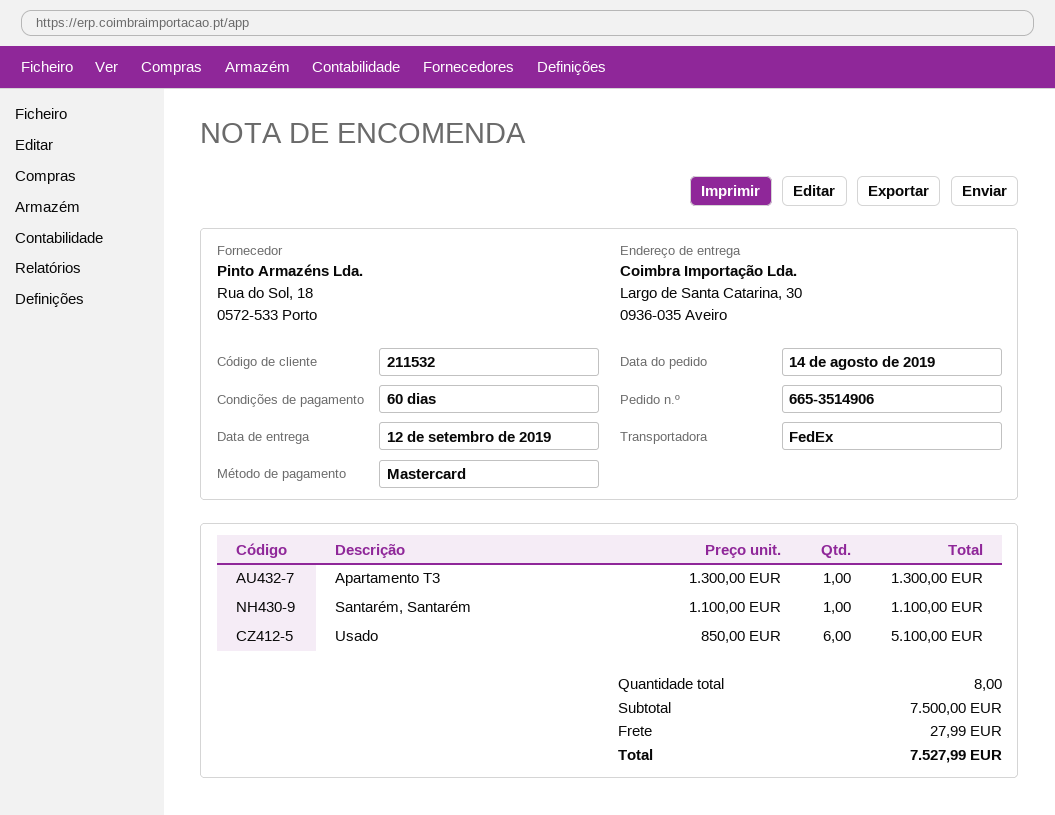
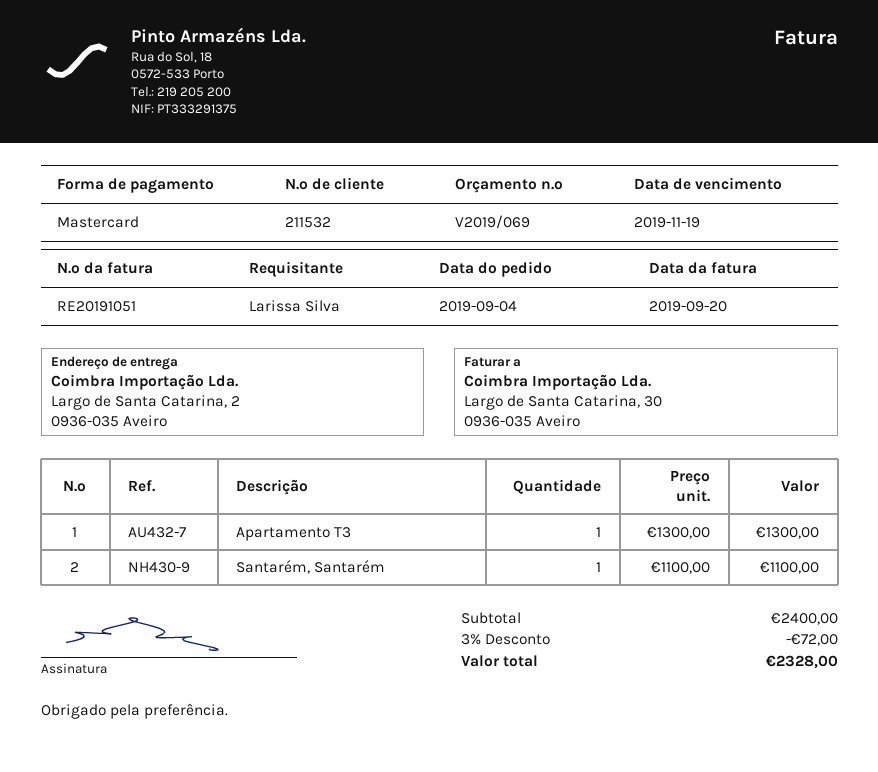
order date: 2019-08-14 -> 2019-09-04
ship to: Largo de Santa Catarina, 30, 0936-035 Aveiro -> Largo de Santa Catarina, 2, 0936-035 Aveiro
Usado: 6 x 850.00 = 5100.00 -> none
subtotal: 7500.00 -> 2400.00
discount: none -> 3% = 72.00
shipping: 27.99 -> none
total: 7527.99 -> 2328.00

